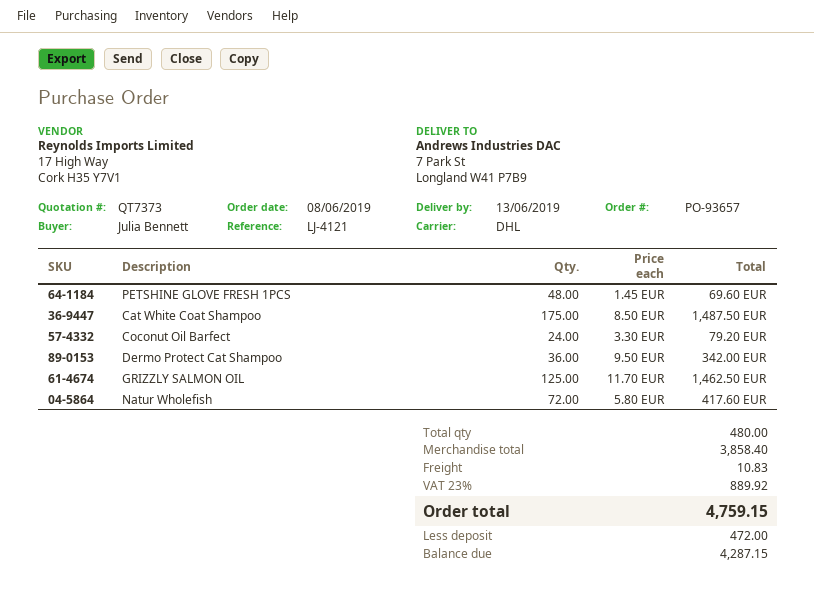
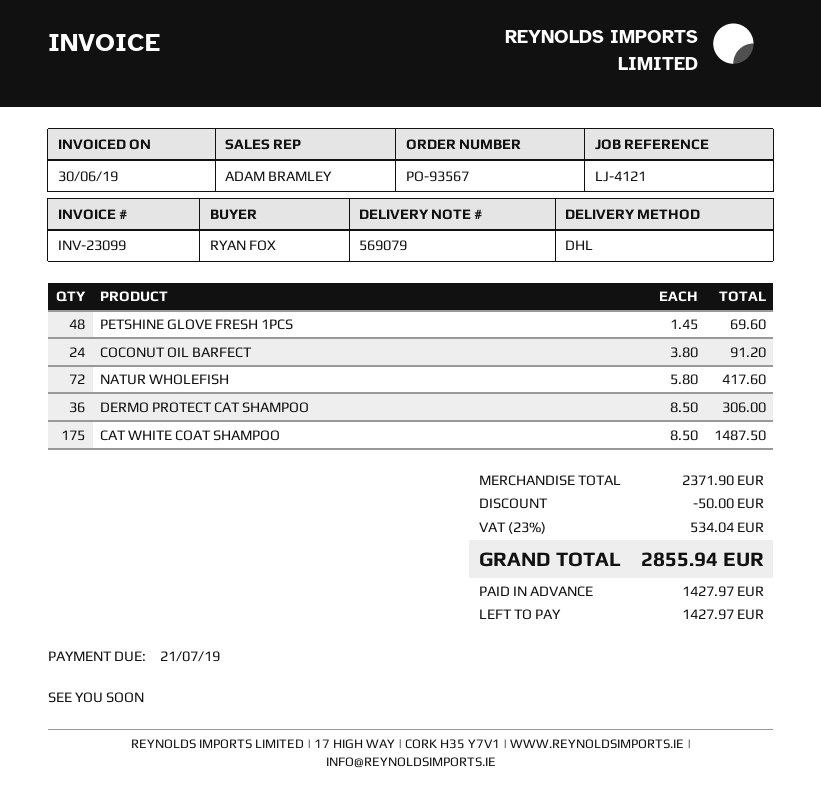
order number: PO-93657 -> PO-93567
ordered by: Julia Bennett -> RYAN FOX
Coconut Oil Barfect: 24 x 3.30 = 79.20 -> 24 x 3.80 = 91.20
Dermo Protect Cat Shampoo: 36 x 9.50 = 342.00 -> 36 x 8.50 = 306.00
GRIZZLY SALMON OIL: 125 x 11.70 = 1462.50 -> none
subtotal: 3858.40 -> 2371.90
discount: none -> 50.00
shipping: 10.83 -> none
tax: 23% = 889.92 -> 23% = 534.04
total: 4759.15 -> 2855.94
deposit: 472.00 -> 1427.97
balance: 4287.15 -> 1427.97

